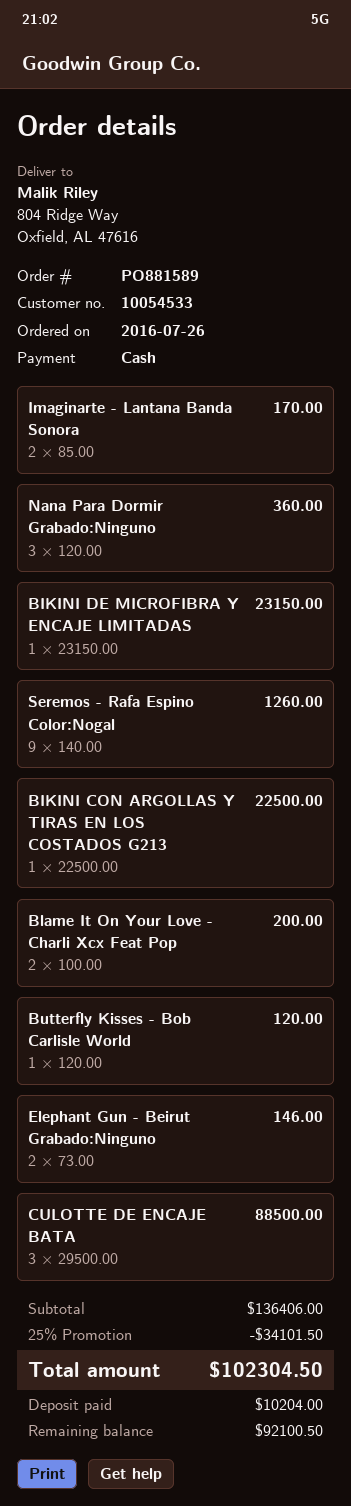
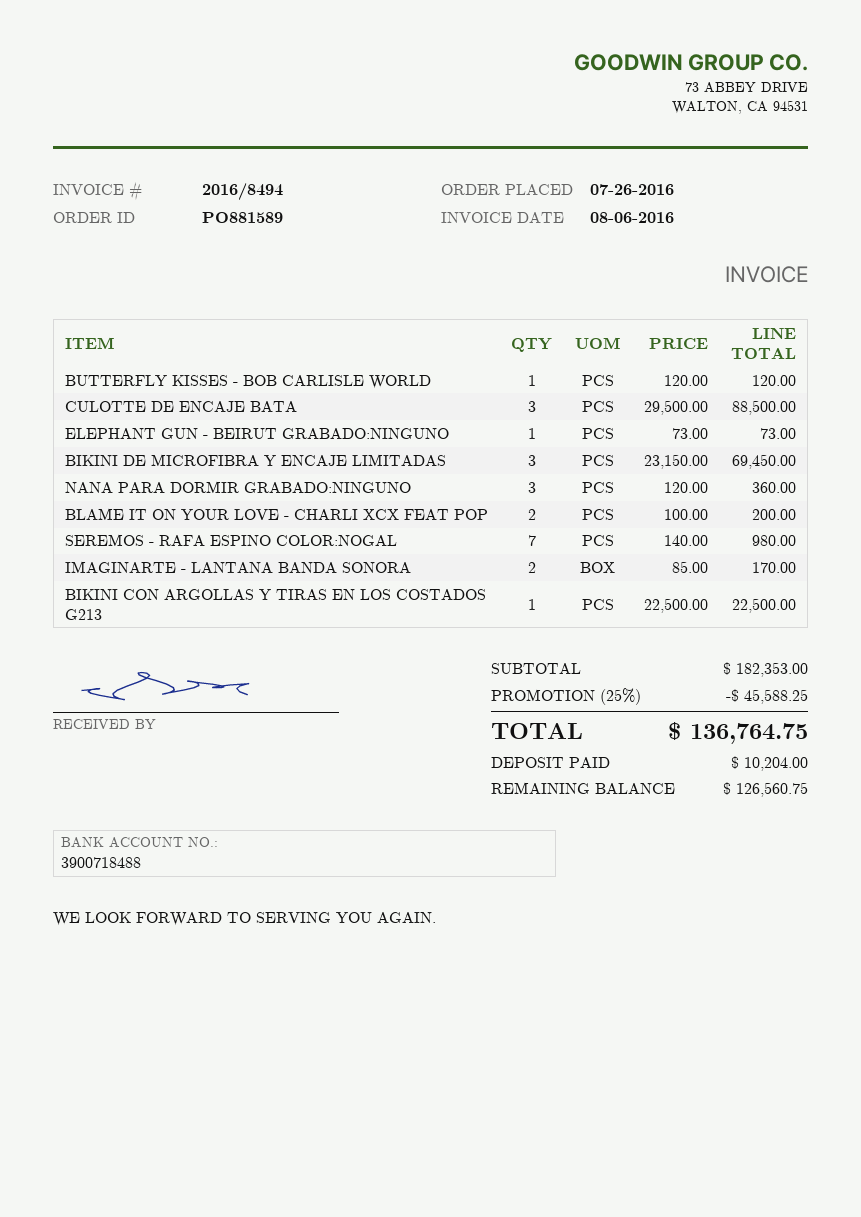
BIKINI DE MICROFIBRA Y ENCAJE LIMITADAS: 1 x 23150.00 = 23150.00 -> 3 x 23150.00 = 69450.00
Seremos - Rafa Espino Color:Nogal: 9 x 140.00 = 1260.00 -> 7 x 140.00 = 980.00
Elephant Gun - Beirut Grabado:Ninguno: 2 x 73.00 = 146.00 -> 1 x 73.00 = 73.00
subtotal: 136406.00 -> 182353.00
discount: 25% = 34101.50 -> 25% = 45588.25
total: 102304.50 -> 136764.75
balance: 92100.50 -> 126560.75

